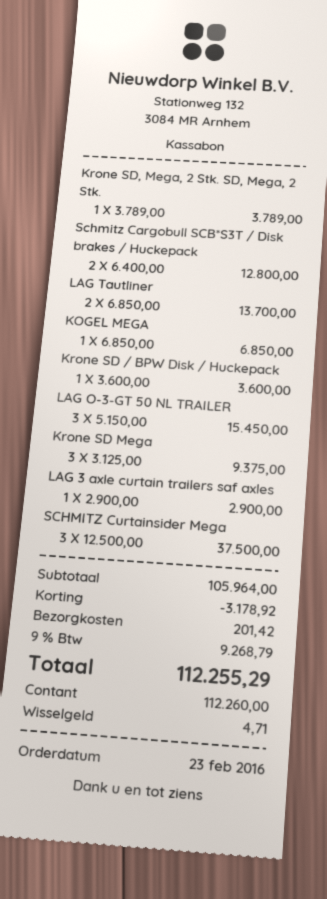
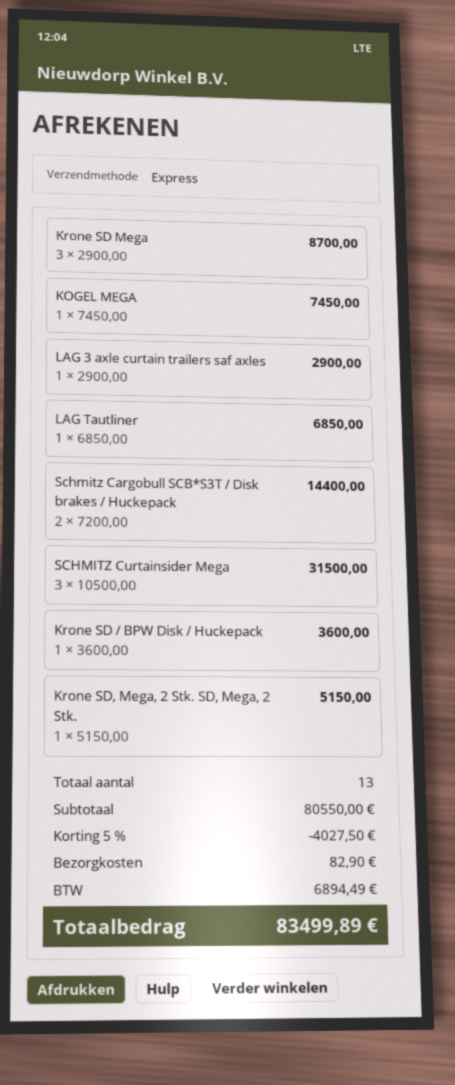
Krone SD, Mega, 2 Stk. SD, Mega, 2 Stk.: 1 x 3789.00 = 3789.00 -> 1 x 5150.00 = 5150.00
Schmitz Cargobull SCB*S3T / Disk brakes / Huckepack: 2 x 6400.00 = 12800.00 -> 2 x 7200.00 = 14400.00
LAG Tautliner: 2 x 6850.00 = 13700.00 -> 1 x 6850.00 = 6850.00
KOGEL MEGA: 1 x 6850.00 = 6850.00 -> 1 x 7450.00 = 7450.00
LAG O-3-GT 50 NL TRAILER: 3 x 5150.00 = 15450.00 -> none
Krone SD Mega: 3 x 3125.00 = 9375.00 -> 3 x 2900.00 = 8700.00
SCHMITZ Curtainsider Mega: 3 x 12500.00 = 37500.00 -> 3 x 10500.00 = 31500.00
subtotal: 105964.00 -> 80550.00
discount: 3178.92 -> 4027.50
shipping: 201.42 -> 82.90
tax: 9268.79 -> 6894.49
total: 112255.29 -> 83499.89

